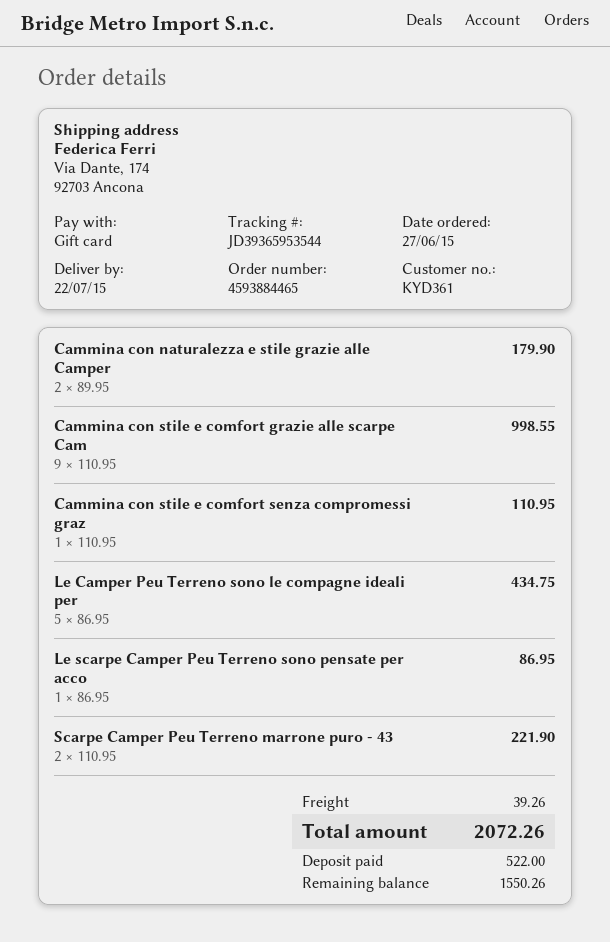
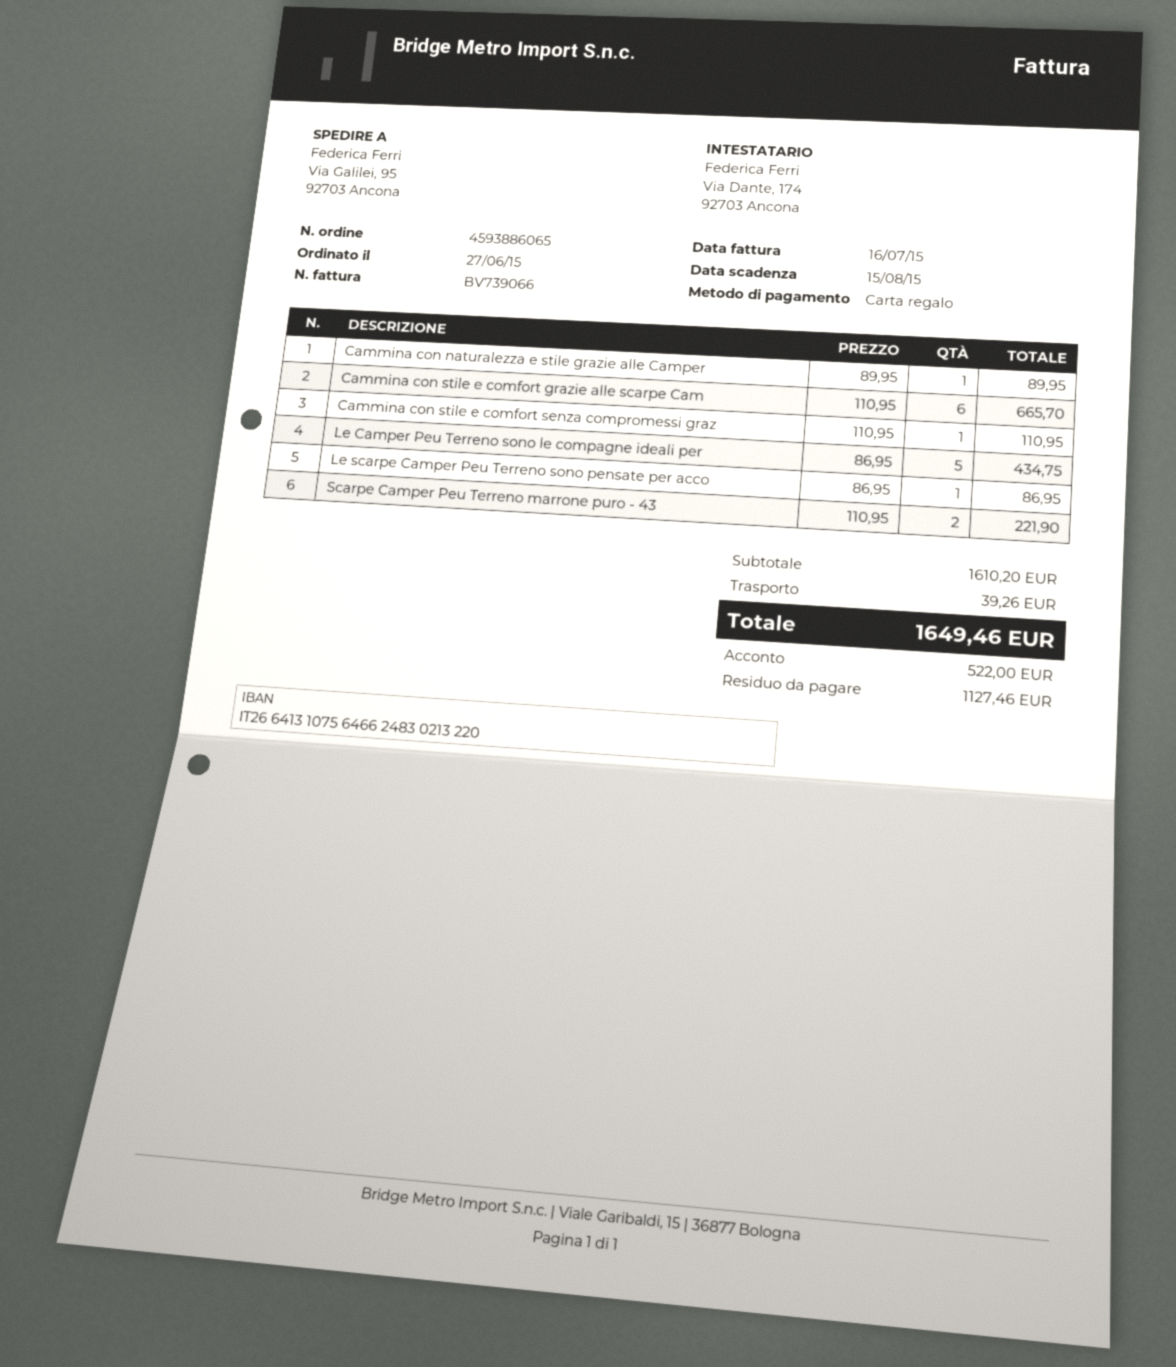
order number: 4593884465 -> 4593886065
ship to: Via Dante, 174, 92703 Ancona -> Via Galilei, 95, 92703 Ancona
Cammina con naturalezza e stile grazie alle Camper: 2 x 89.95 = 179.90 -> 1 x 89.95 = 89.95
Cammina con stile e comfort grazie alle scarpe Cam: 9 x 110.95 = 998.55 -> 6 x 110.95 = 665.70
total: 2072.26 -> 1649.46
balance: 1550.26 -> 1127.46

